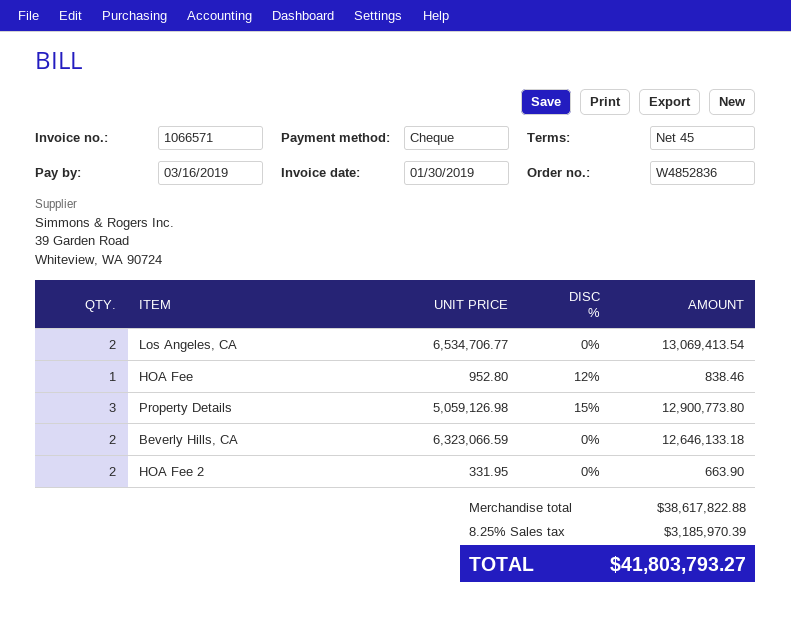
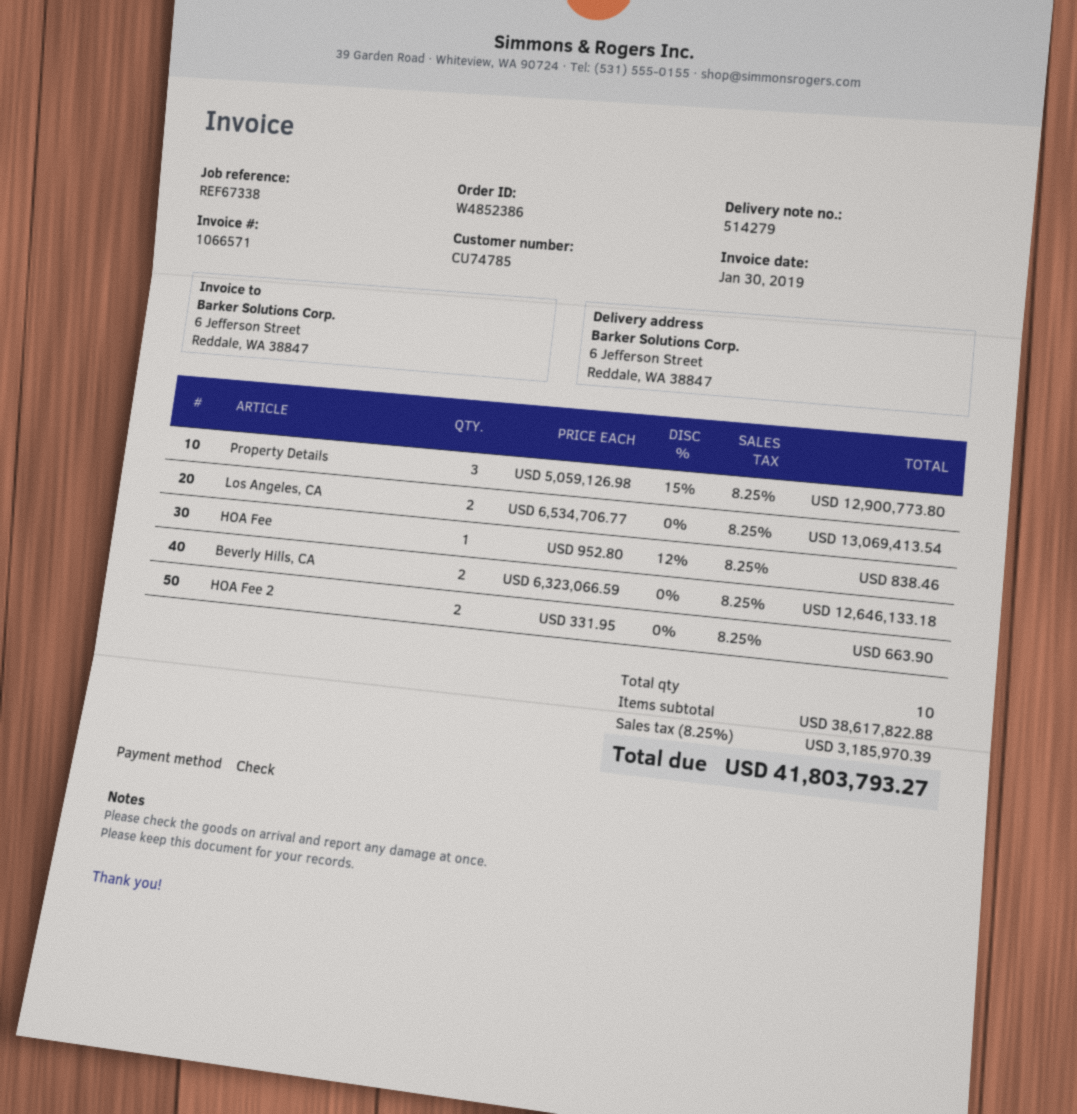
order number: W4852836 -> W4852386

